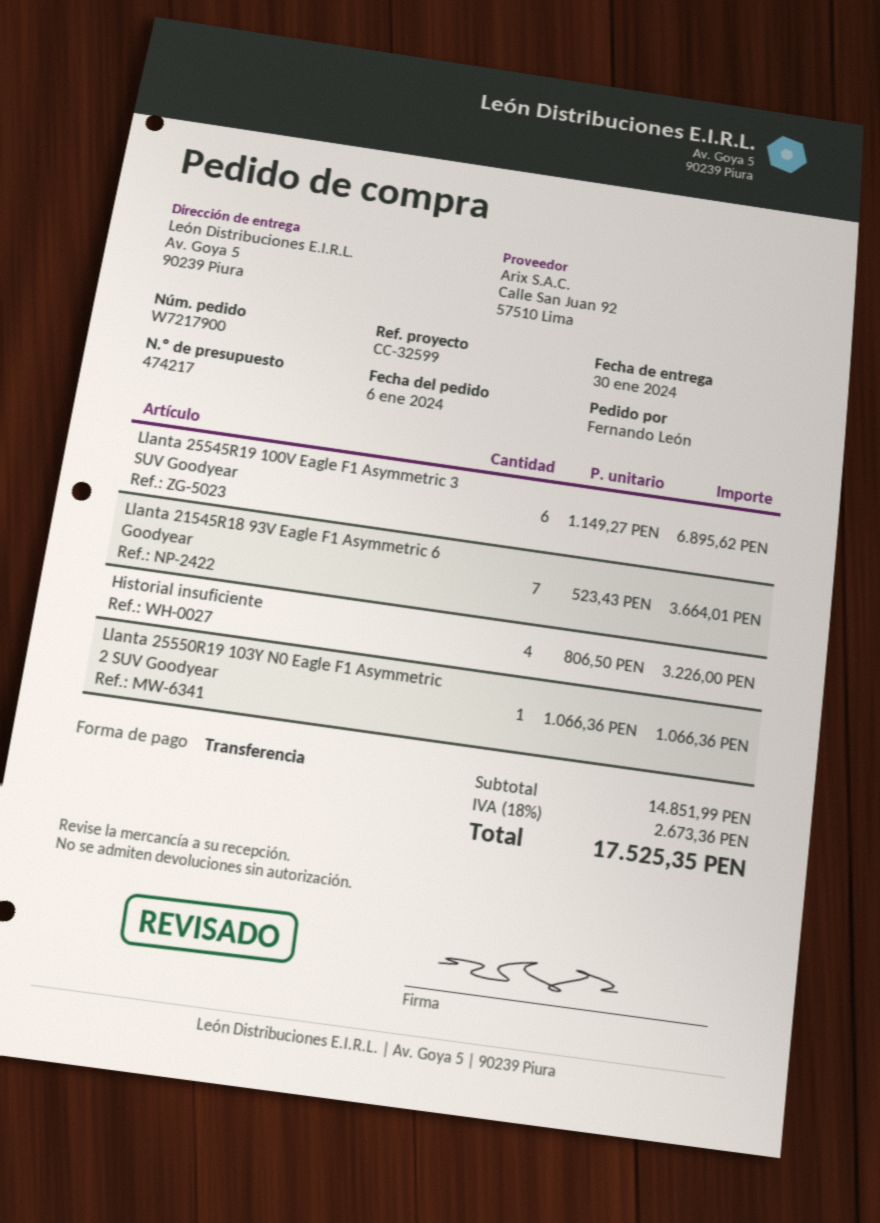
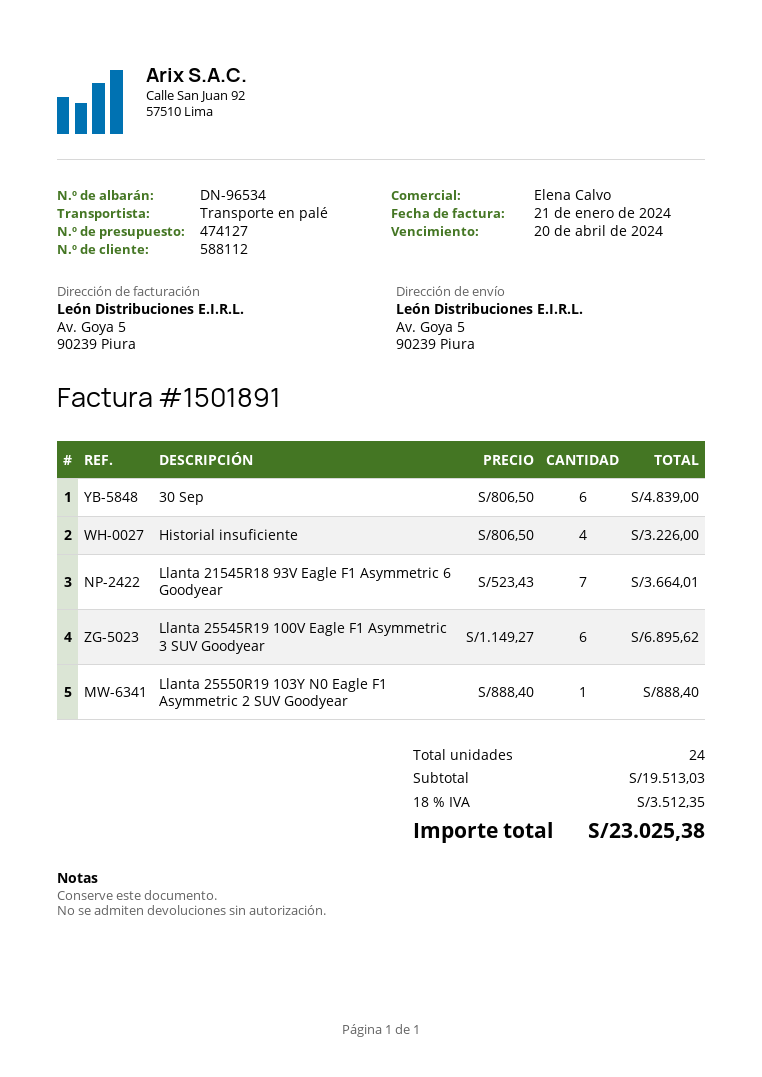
quote number: 474217 -> 474127
Llanta 25550R19 103Y N0 Eagle F1 Asymmetric 2 SUV Goodyear: 1 x 1066.36 = 1066.36 -> 1 x 888.40 = 888.40
30 Sep: none -> 6 x 806.50 = 4839.00
subtotal: 14851.99 -> 19513.03
tax: 18% = 2673.36 -> 18% = 3512.35
total: 17525.35 -> 23025.38

